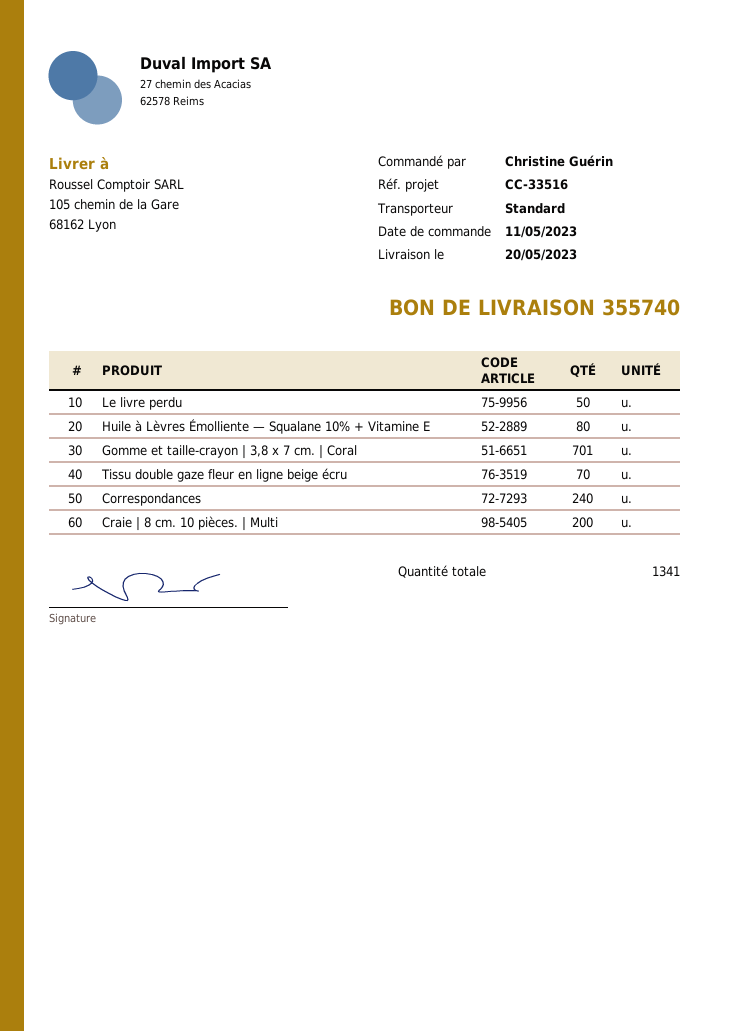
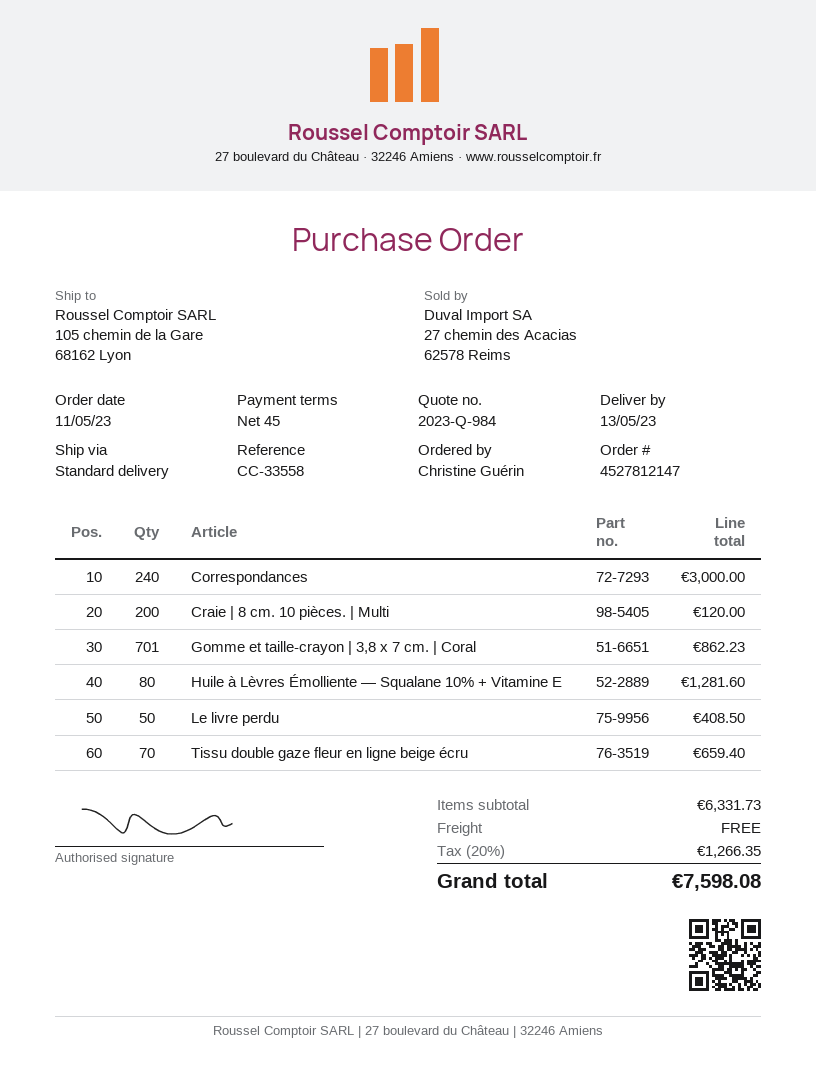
delivery date: 2023-05-20 -> 2023-05-13
reference: CC-33516 -> CC-33558

